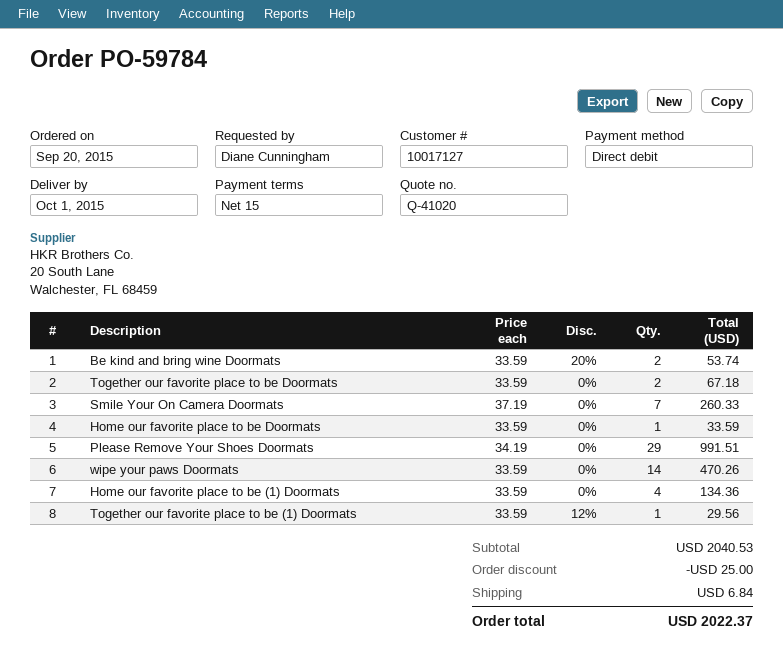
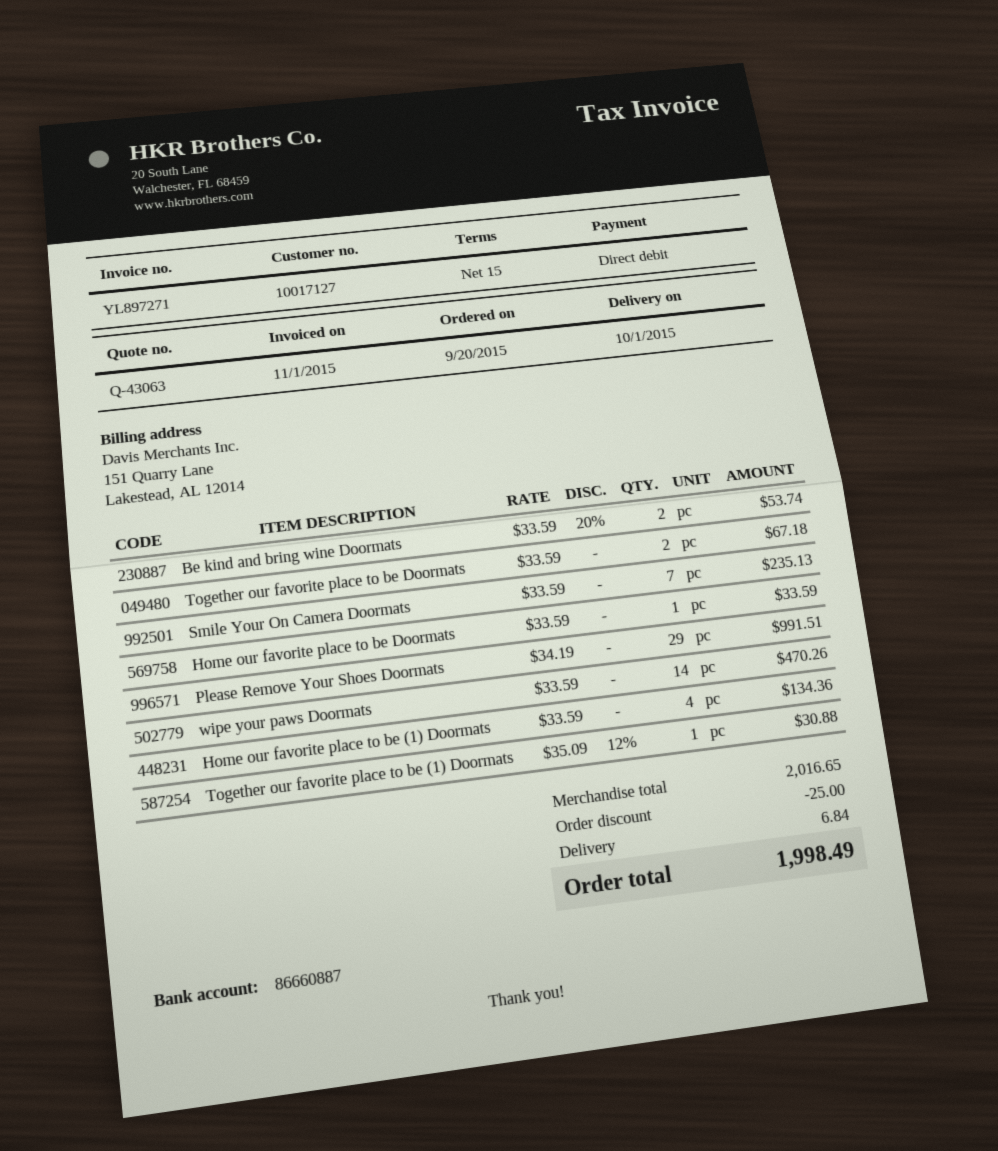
quote number: Q-41020 -> Q-43063
Smile Your On Camera Doormats: 7 x 37.19 = 260.33 -> 7 x 33.59 = 235.13
Together our favorite place to be (1) Doormats: 1 x 33.59 - 12% = 29.56 -> 1 x 35.09 - 12% = 30.88
subtotal: 2040.53 -> 2016.65
total: 2022.37 -> 1998.49

